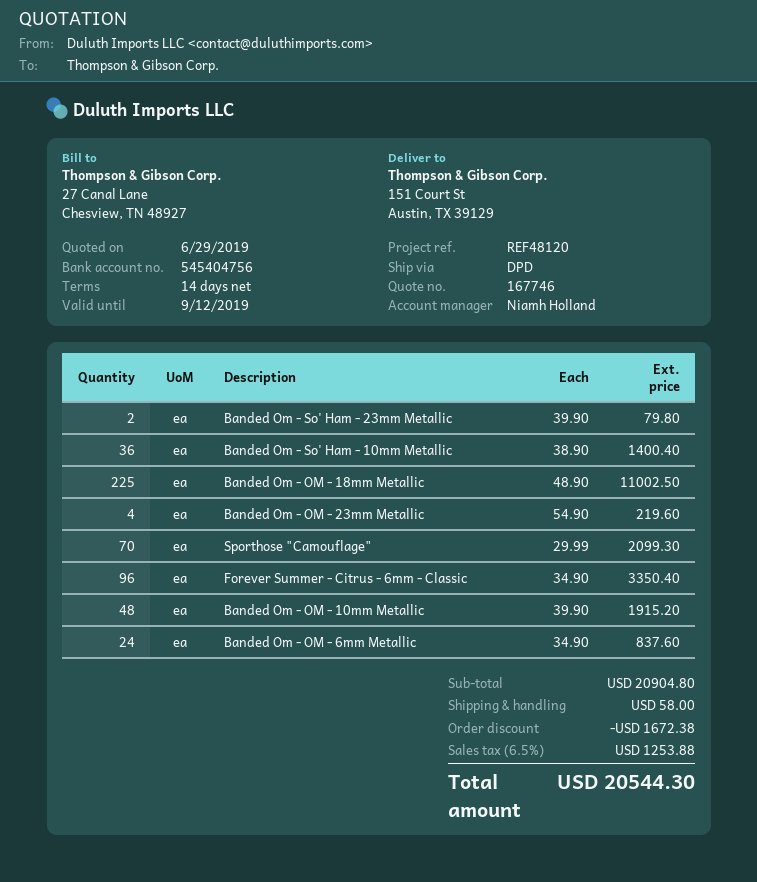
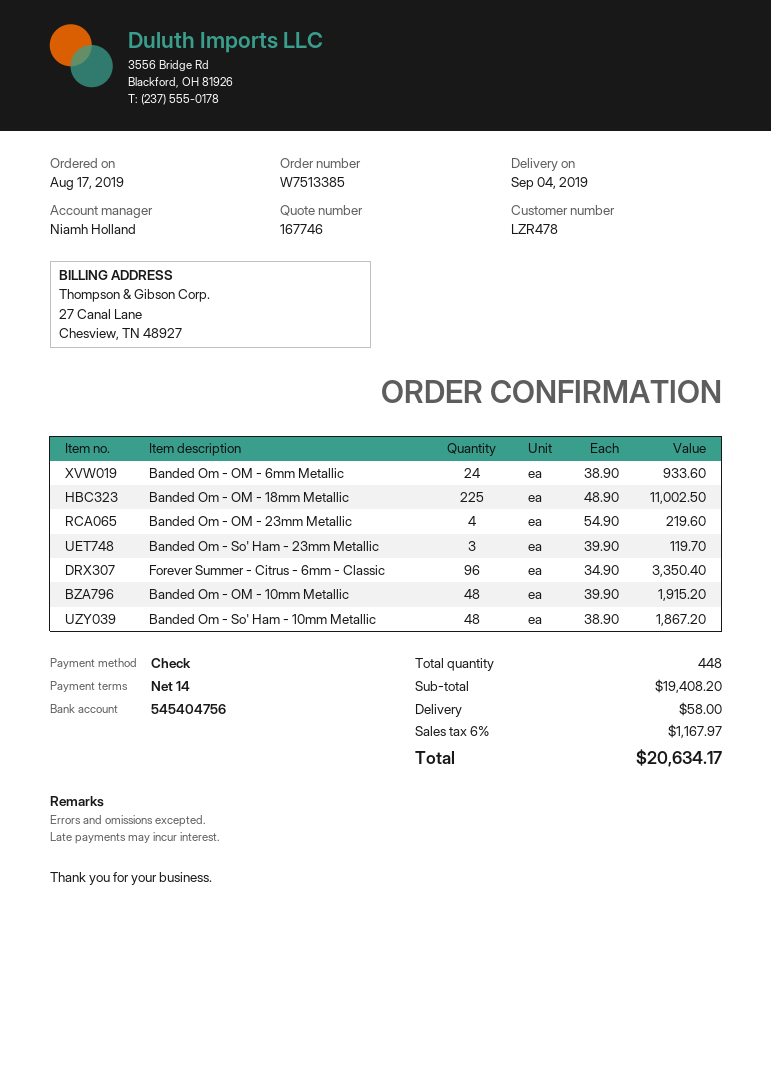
Banded Om - So' Ham - 23mm Metallic: 2 x 39.90 = 79.80 -> 3 x 39.90 = 119.70
Banded Om - So' Ham - 10mm Metallic: 36 x 38.90 = 1400.40 -> 48 x 38.90 = 1867.20
Sporthose "Camouflage": 70 x 29.99 = 2099.30 -> none
Banded Om - OM - 6mm Metallic: 24 x 34.90 = 837.60 -> 24 x 38.90 = 933.60
subtotal: 20904.80 -> 19408.20
discount: 1672.38 -> none
tax: 6.5% = 1253.88 -> 6% = 1167.97
total: 20544.30 -> 20634.17

